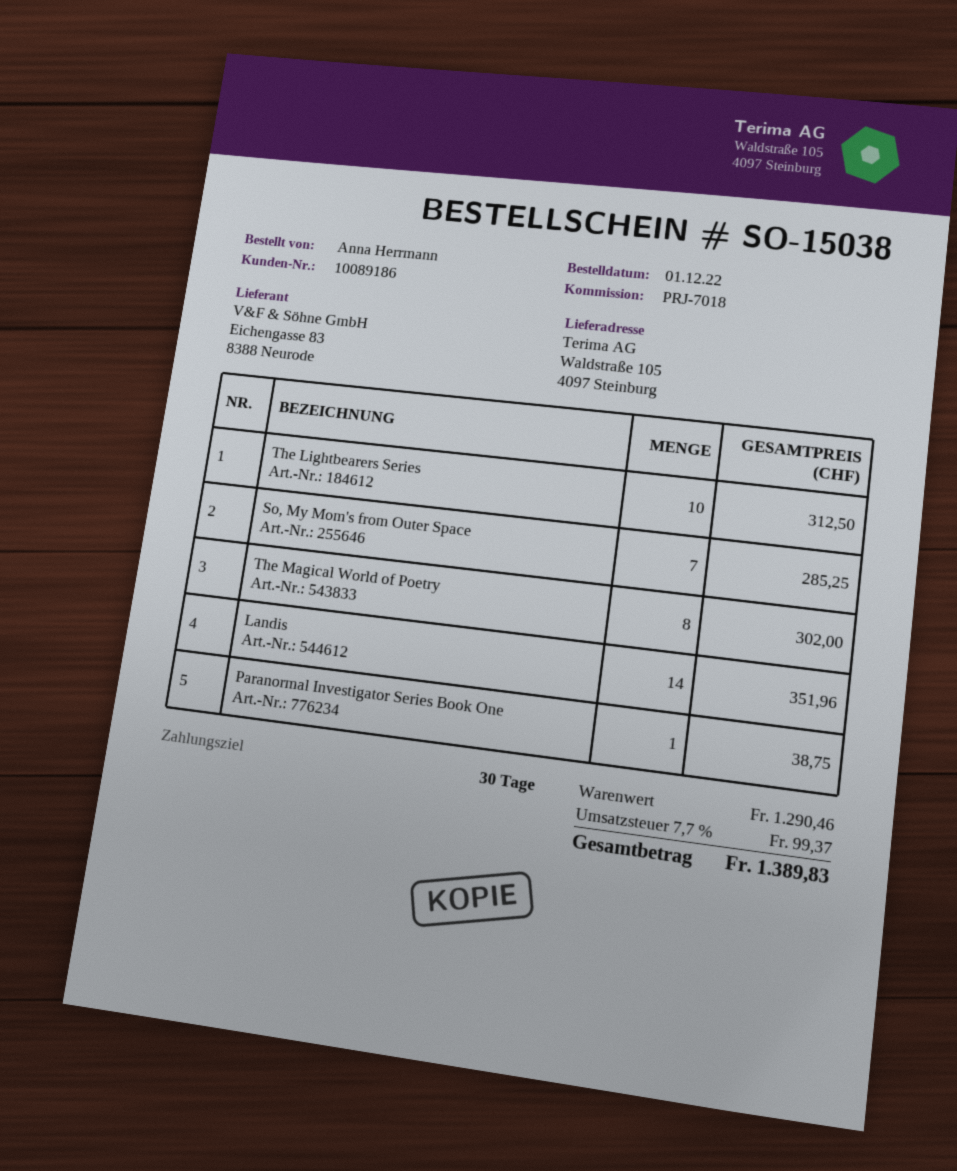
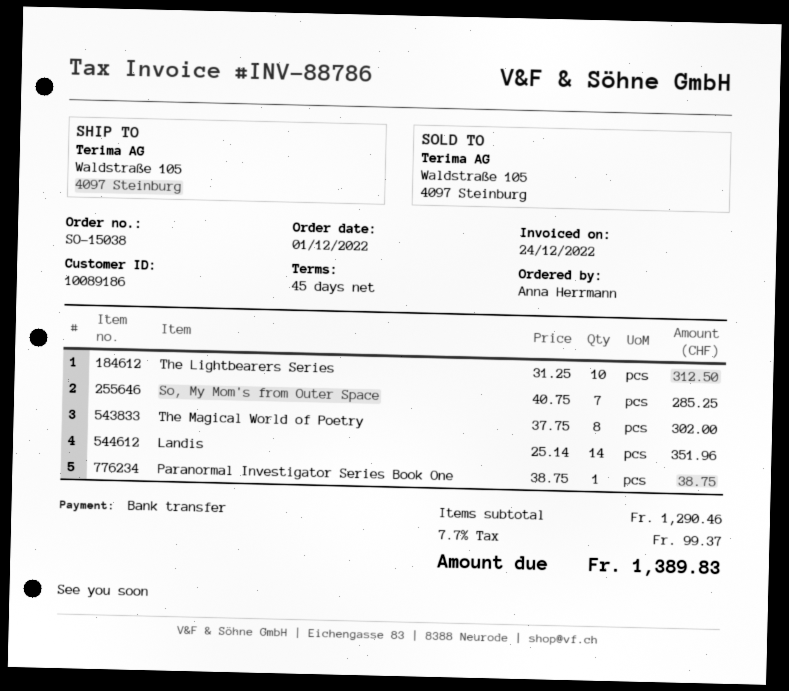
payment terms: 30 days -> 45 days

